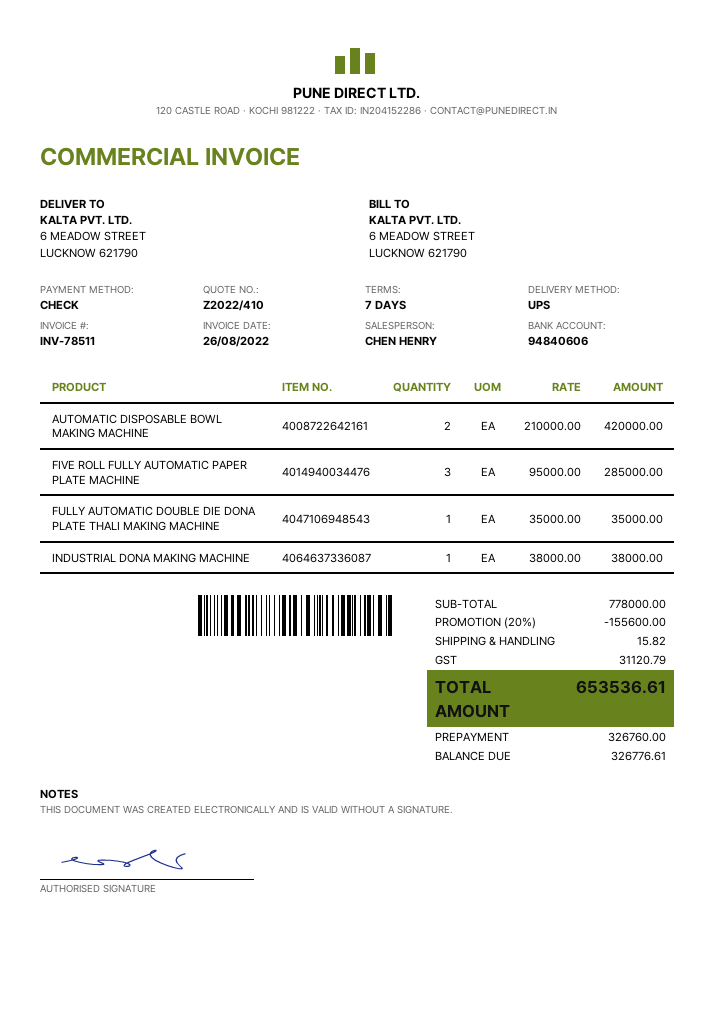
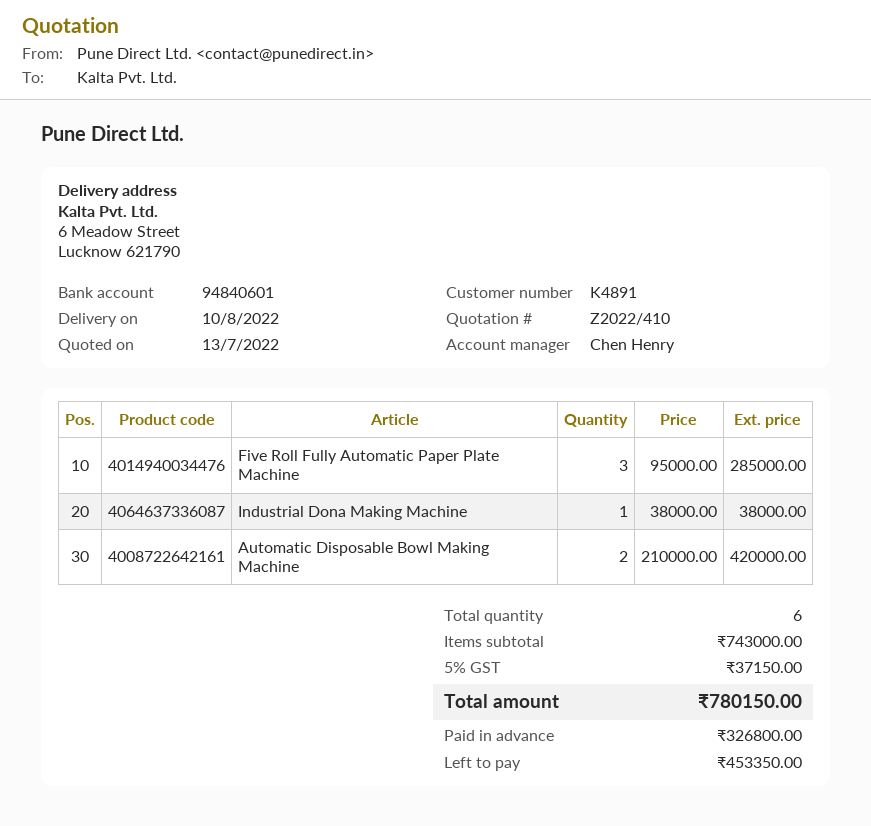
bank account: 94840606 -> 94840601
FULLY AUTOMATIC DOUBLE DIE DONA PLATE THALI MAKING MACHINE: 1 x 35000.00 = 35000.00 -> none
subtotal: 778000.00 -> 743000.00
discount: 20% = 155600.00 -> none
shipping: 15.82 -> none
tax: 31120.79 -> 37150.00
total: 653536.61 -> 780150.00
deposit: 326760.00 -> 326800.00
balance: 326776.61 -> 453350.00

